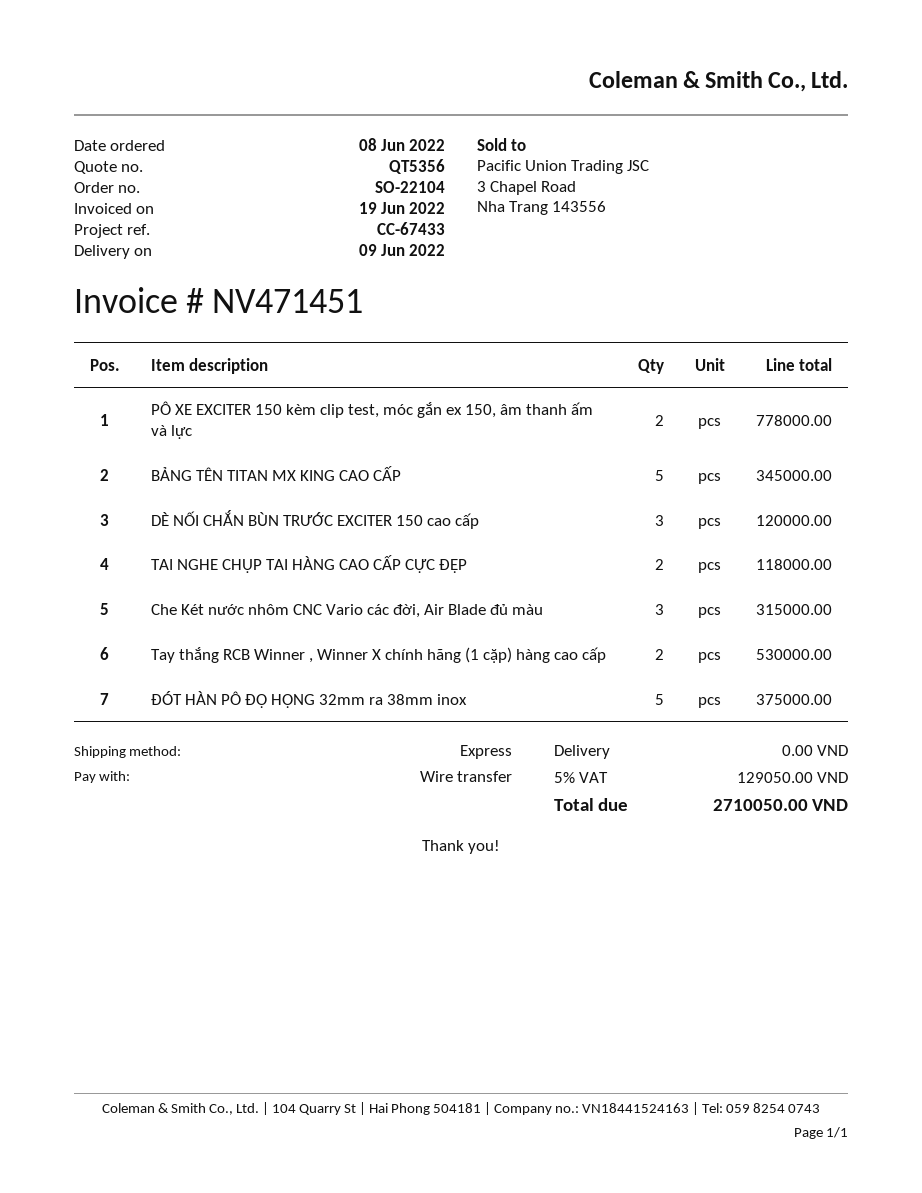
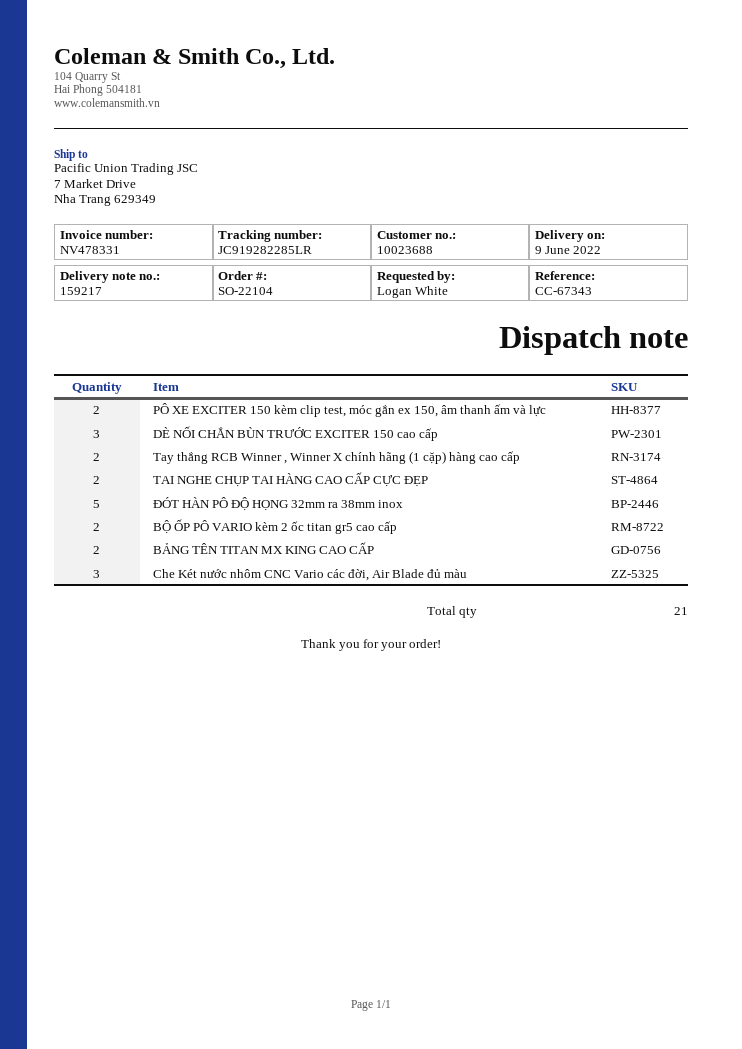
invoice number: NV471451 -> NV478331
reference: CC-67433 -> CC-67343
BẢNG TÊN TITAN MX KING CAO CẤP: 5 -> 2
BỘ ỐP PÔ VARIO kèm 2 ốc titan gr5 cao cấp: none -> 2

